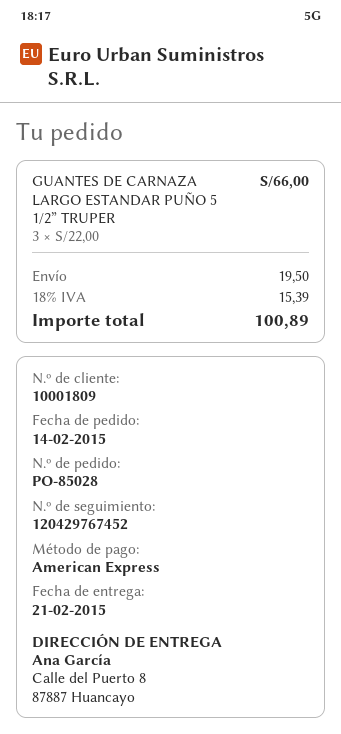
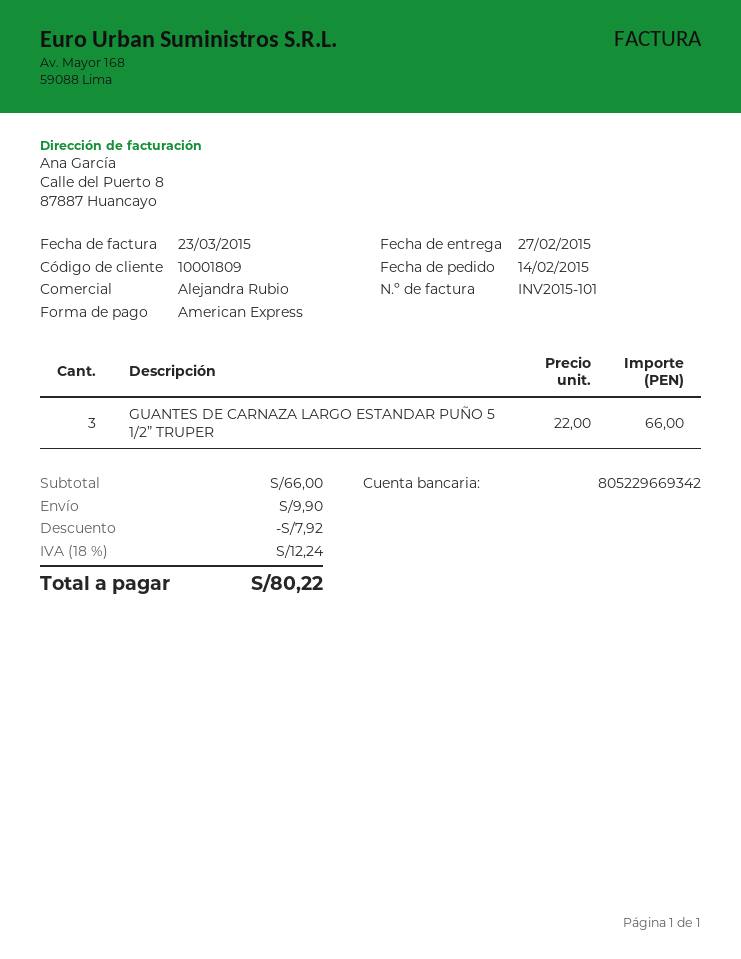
delivery date: 2015-02-21 -> 2015-02-27
discount: none -> 7.92
shipping: 19.50 -> 9.90
tax: 18% = 15.39 -> 18% = 12.24
total: 100.89 -> 80.22

